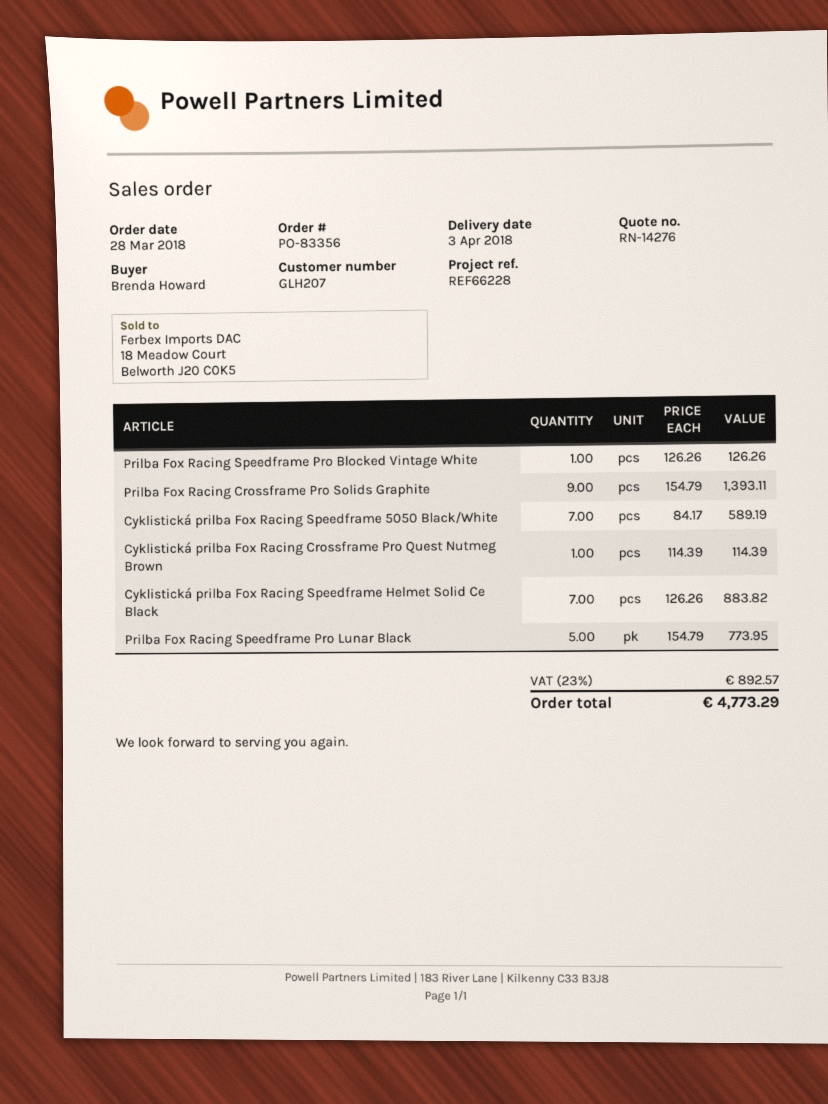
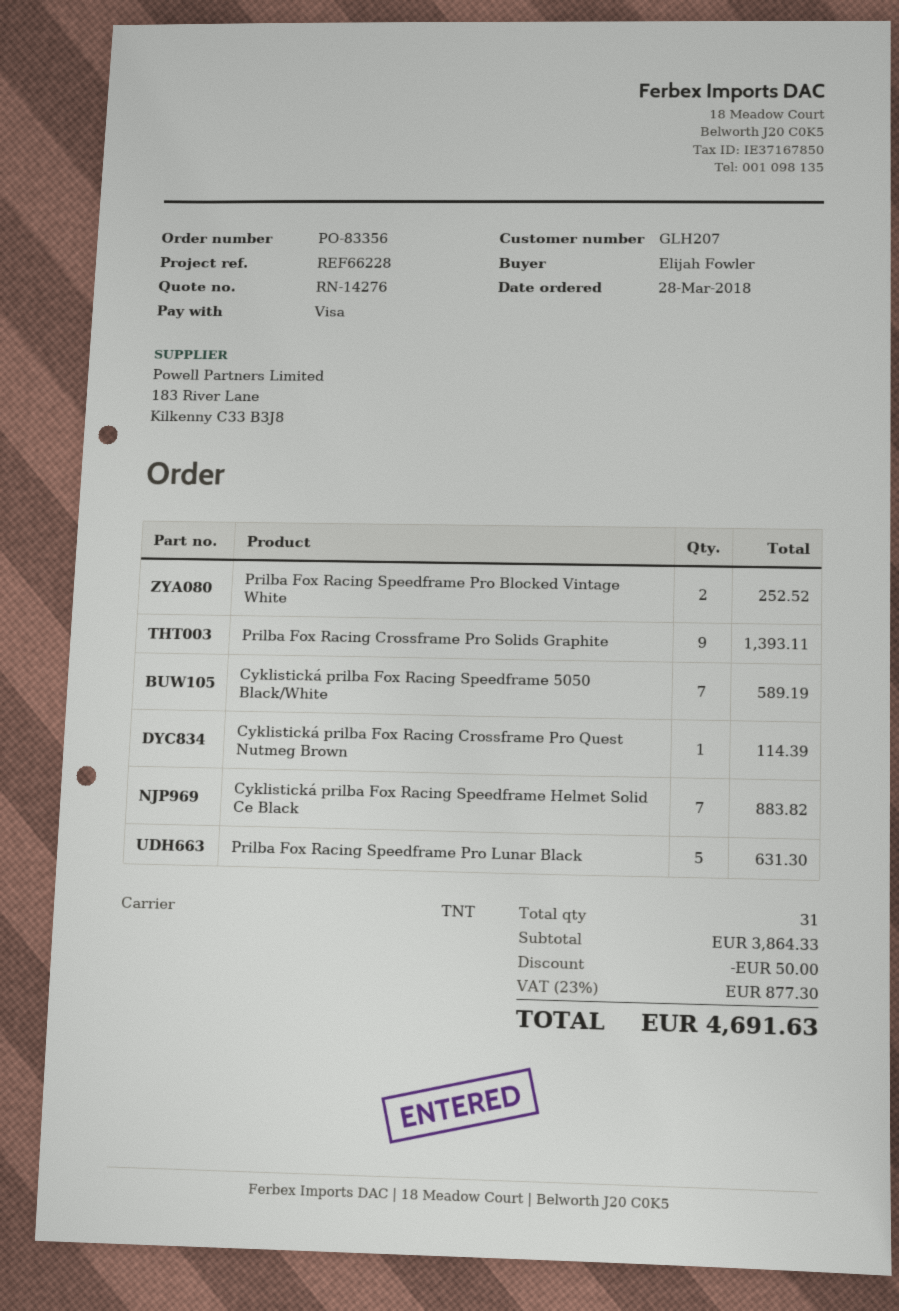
ordered by: Brenda Howard -> Elijah Fowler
Prilba Fox Racing Speedframe Pro Blocked Vintage White: 1 for 126.26 -> 2 for 252.52
Prilba Fox Racing Speedframe Pro Lunar Black: 5 for 773.95 -> 5 for 631.30
discount: none -> 50.00
tax: 23% = 892.57 -> 23% = 877.30
total: 4773.29 -> 4691.63

